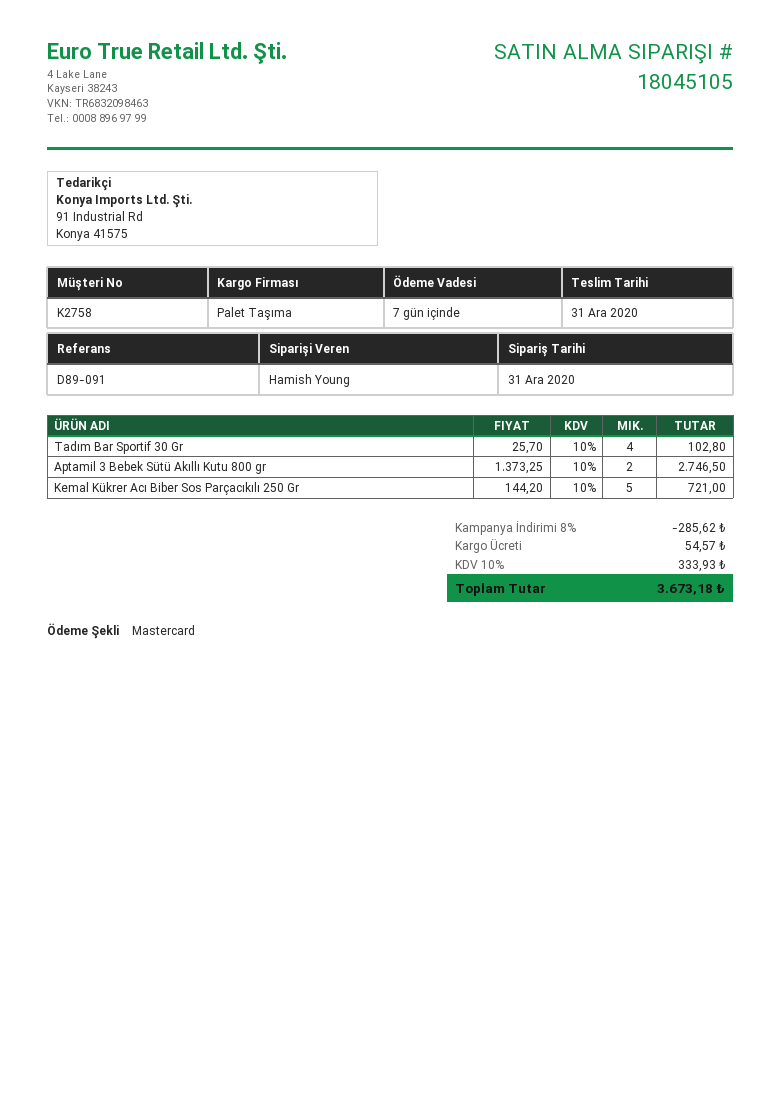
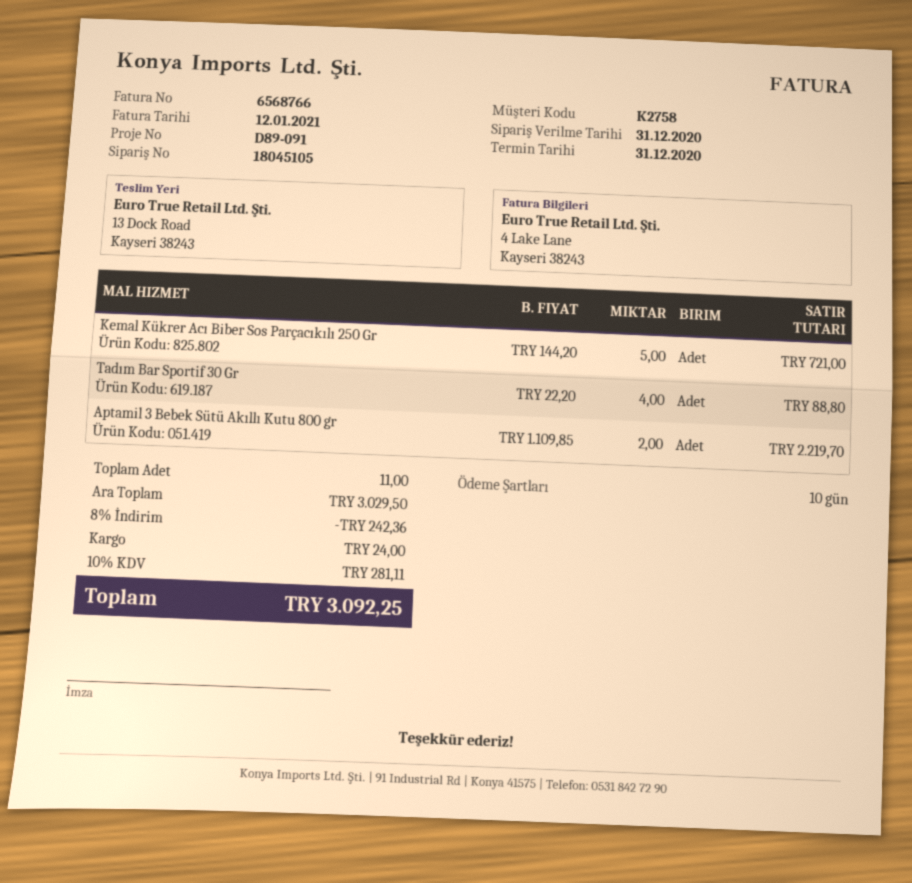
payment terms: 7 days -> 10 days
Tadım Bar Sportif 30 Gr: 4 x 25.70 = 102.80 -> 4 x 22.20 = 88.80
Aptamil 3 Bebek Sütü Akıllı Kutu 800 gr: 2 x 1373.25 = 2746.50 -> 2 x 1109.85 = 2219.70
discount: 8% = 285.62 -> 8% = 242.36
shipping: 54.57 -> 24.00
tax: 10% = 333.93 -> 10% = 281.11
total: 3673.18 -> 3092.25

